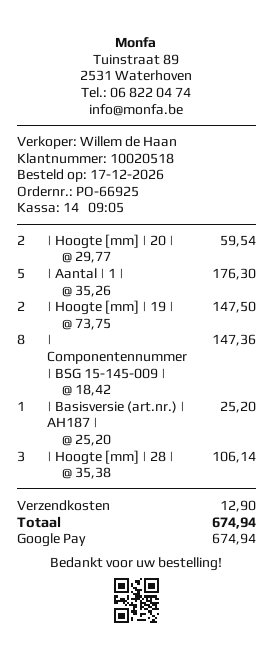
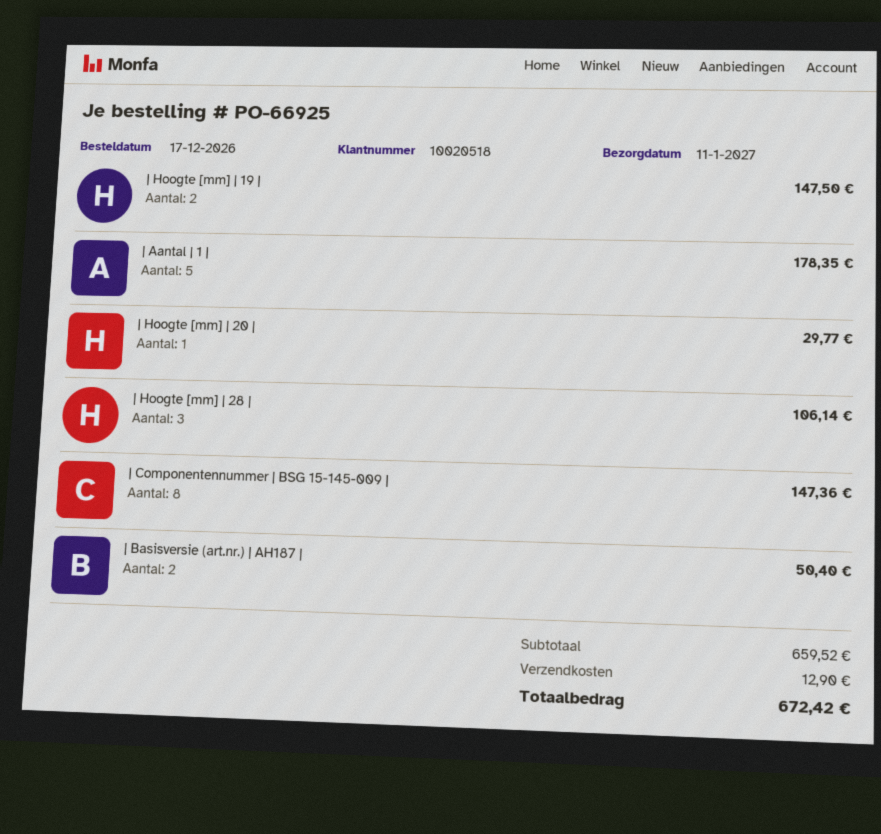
| Hoogte [mm] | 20 |: 2 for 59.54 -> 1 for 29.77
| Aantal | 1 |: 5 for 176.30 -> 5 for 178.35
| Basisversie (art.nr.) | AH187 |: 1 for 25.20 -> 2 for 50.40
total: 674.94 -> 672.42

